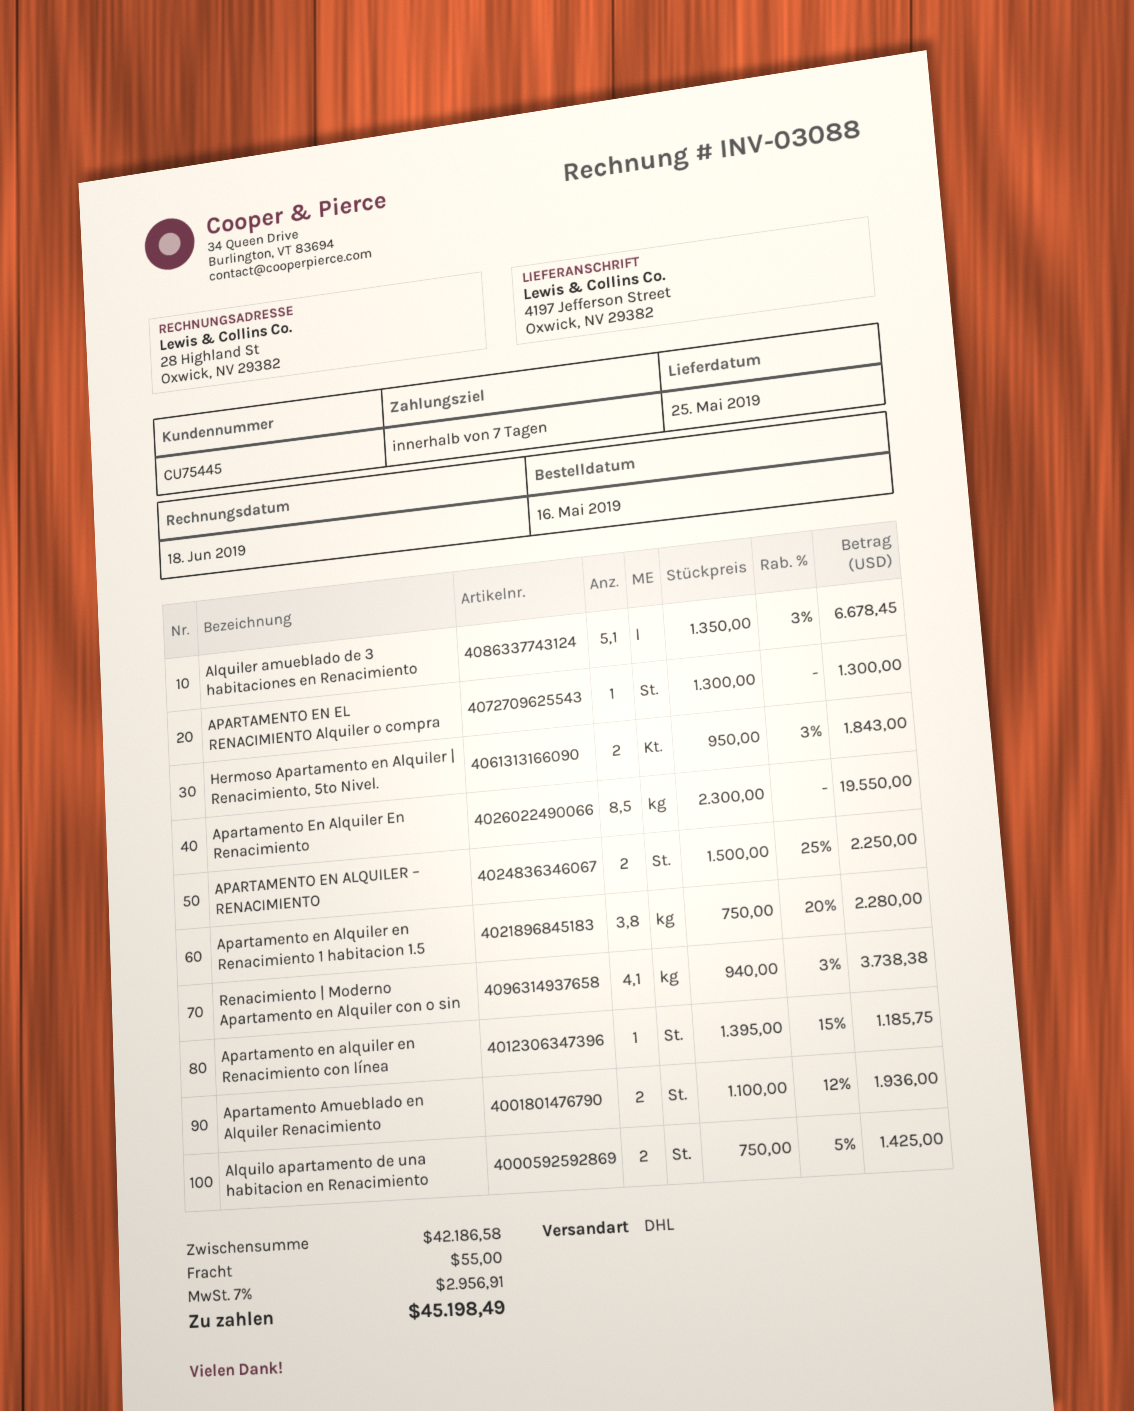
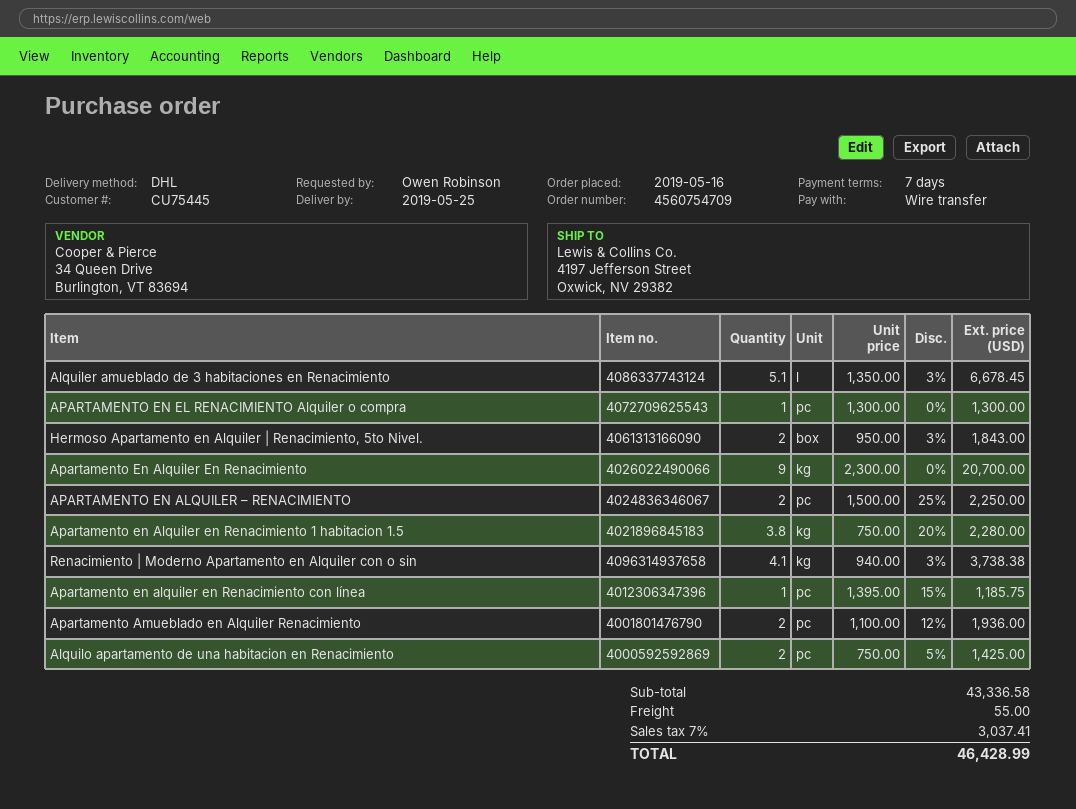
Apartamento En Alquiler En Renacimiento: 8.5 x 2300.00 = 19550.00 -> 9 x 2300.00 = 20700.00
subtotal: 42186.58 -> 43336.58
tax: 7% = 2956.91 -> 7% = 3037.41
total: 45198.49 -> 46428.99

